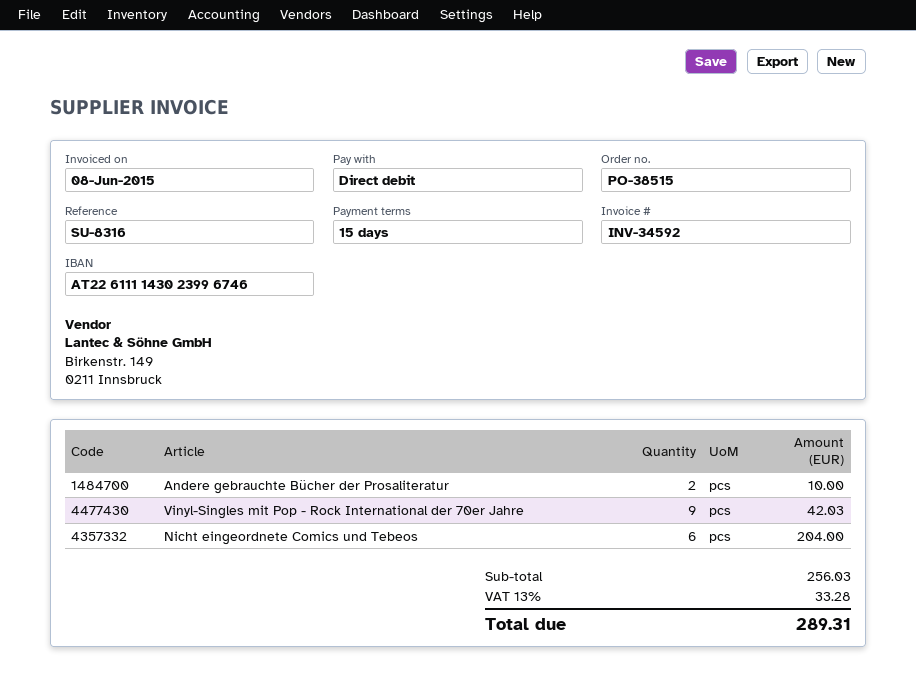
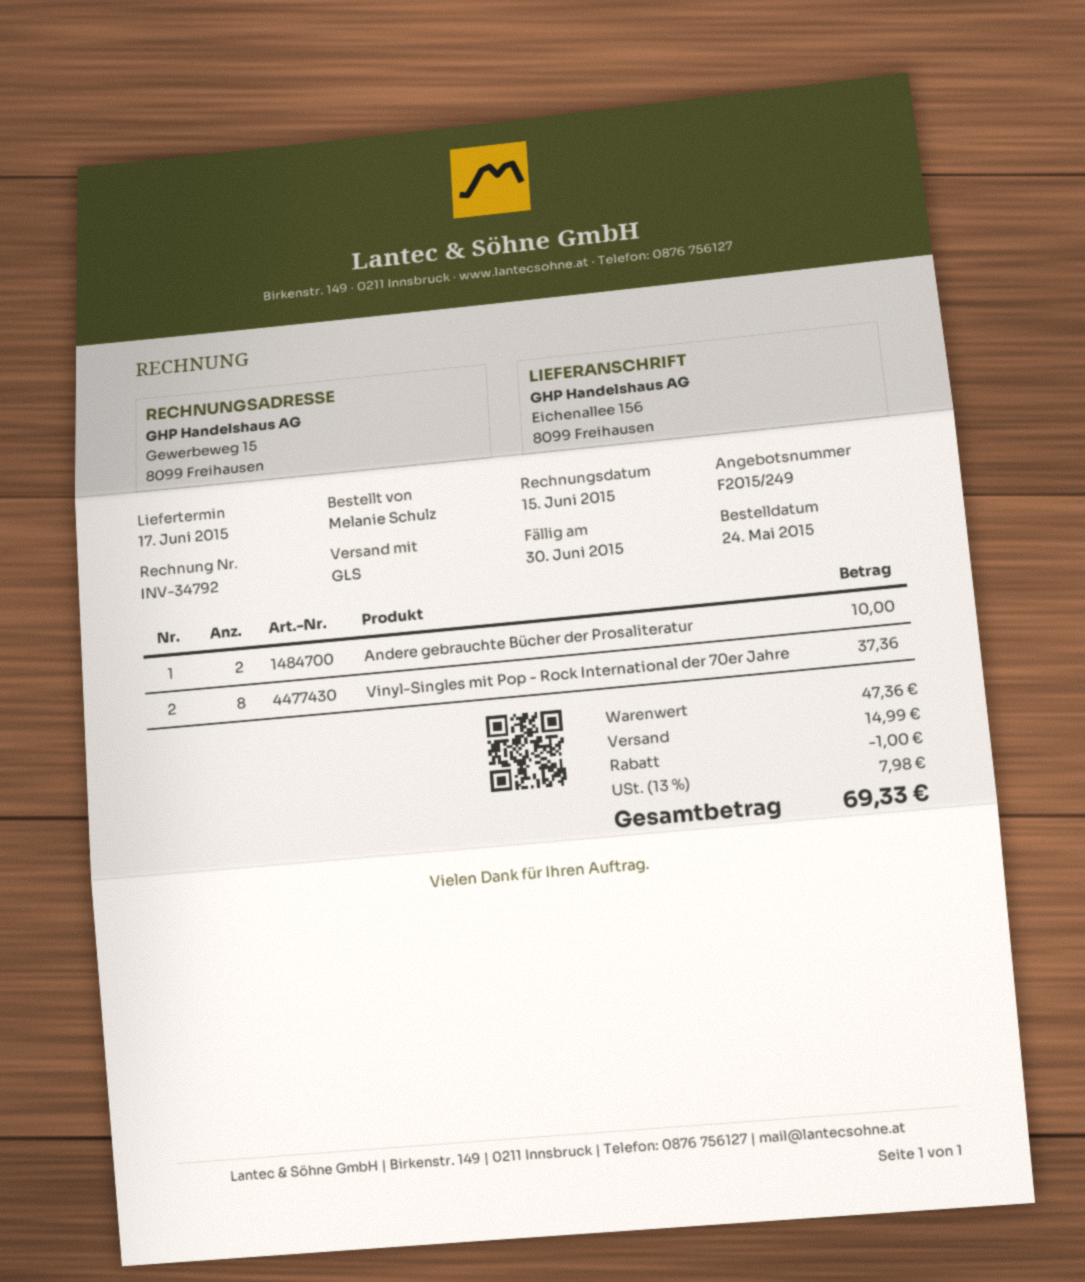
invoice number: INV-34592 -> INV-34792
invoice date: 2015-06-08 -> 2015-06-15
Vinyl-Singles mit Pop - Rock International der 70er Jahre: 9 for 42.03 -> 8 for 37.36
Nicht eingeordnete Comics und Tebeos: 6 for 204.00 -> none
subtotal: 256.03 -> 47.36
discount: none -> 1.00
shipping: none -> 14.99
tax: 13% = 33.28 -> 13% = 7.98
total: 289.31 -> 69.33

